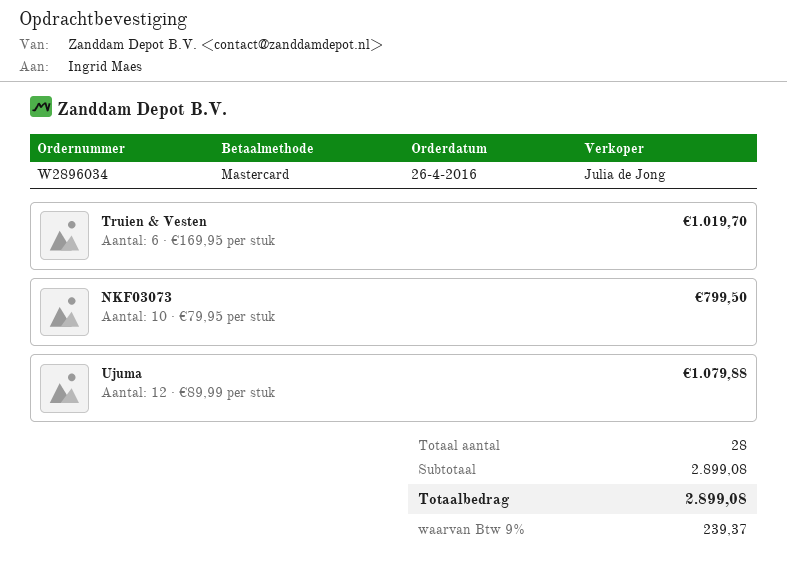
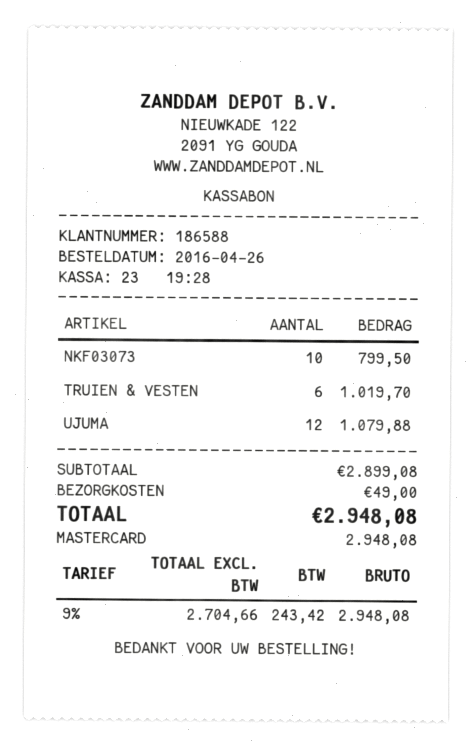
shipping: none -> 49.00
tax: 9% = 239.37 -> 9% = 243.42
total: 2899.08 -> 2948.08

